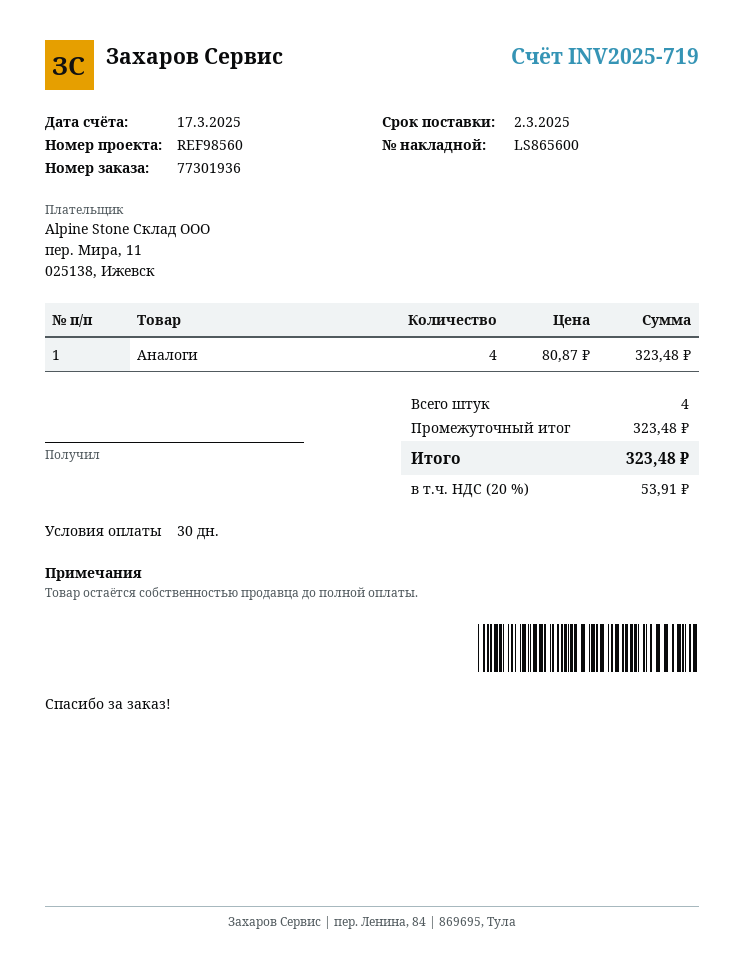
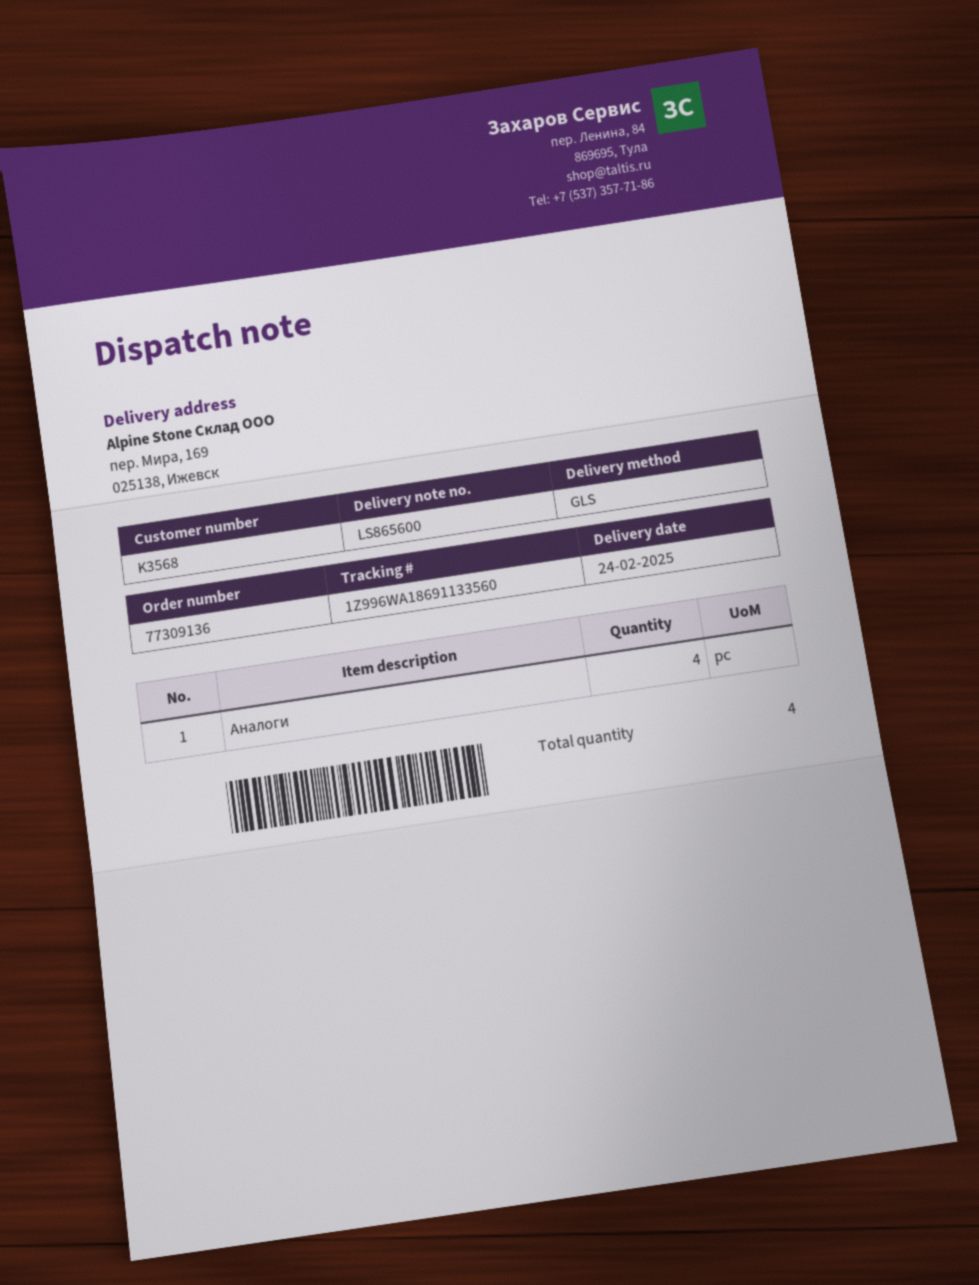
order number: 77301936 -> 77309136
delivery date: 2025-03-02 -> 2025-02-24

